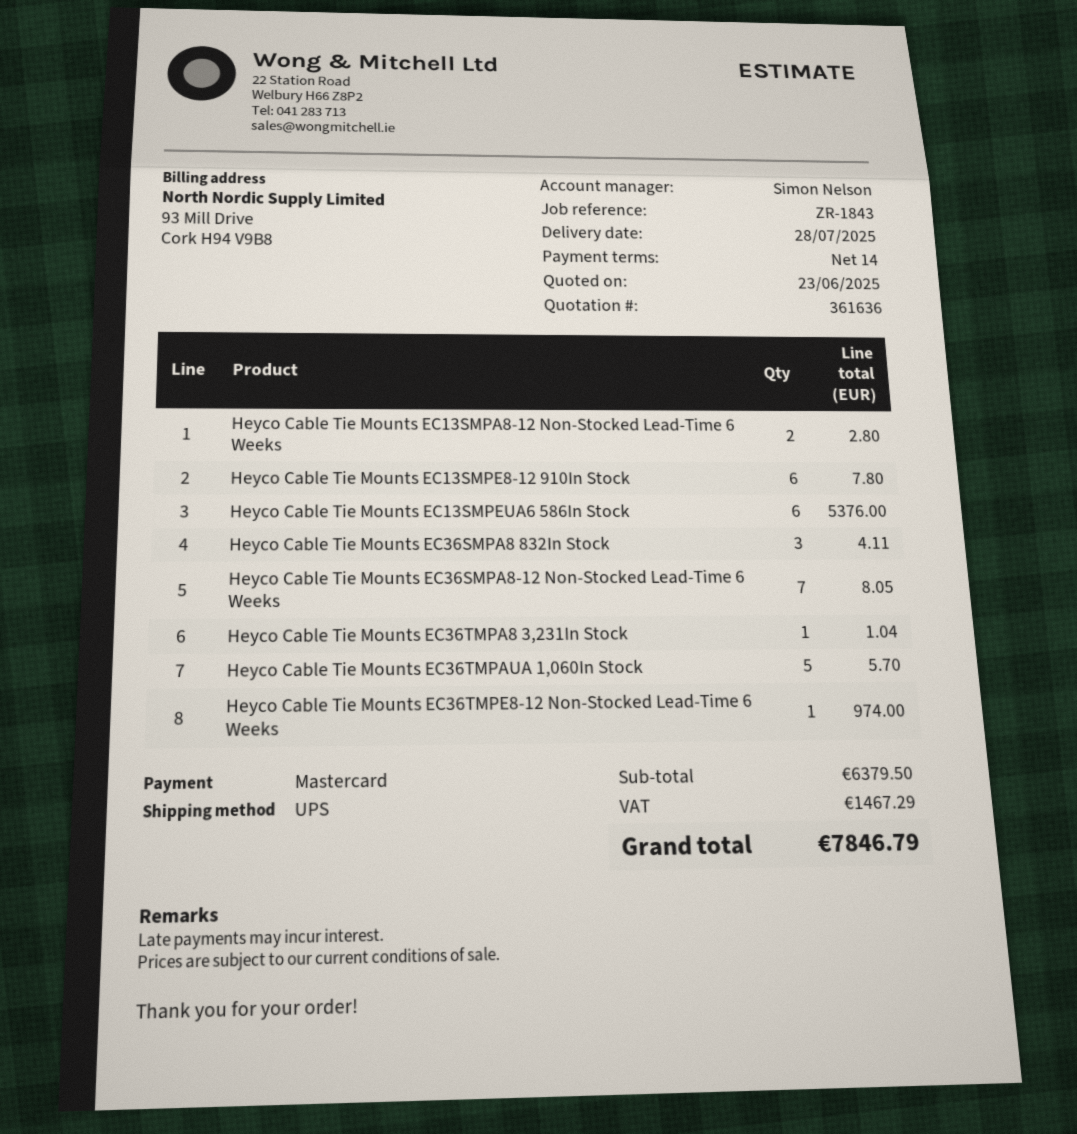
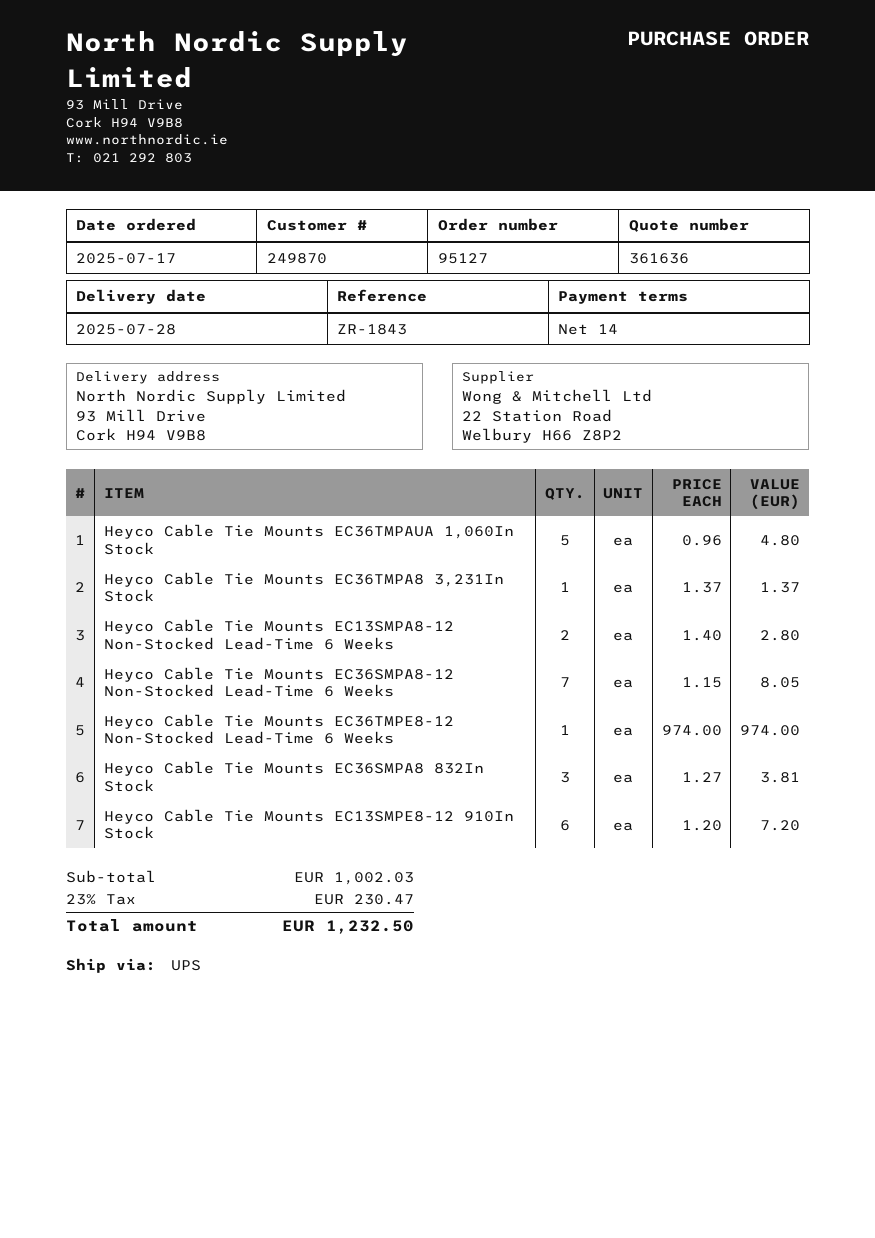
Heyco Cable Tie Mounts EC13SMPE8-12 910In Stock: 6 for 7.80 -> 6 for 7.20
Heyco Cable Tie Mounts EC13SMPEUA6 586In Stock: 6 for 5376.00 -> none
Heyco Cable Tie Mounts EC36SMPA8 832In Stock: 3 for 4.11 -> 3 for 3.81
Heyco Cable Tie Mounts EC36TMPA8 3,231In Stock: 1 for 1.04 -> 1 for 1.37
Heyco Cable Tie Mounts EC36TMPAUA 1,060In Stock: 5 for 5.70 -> 5 for 4.80
subtotal: 6379.50 -> 1002.03
tax: 1467.29 -> 230.47
total: 7846.79 -> 1232.50

